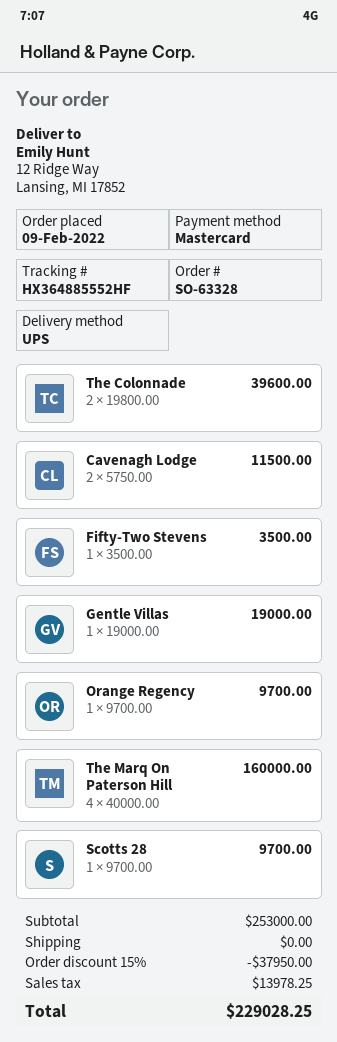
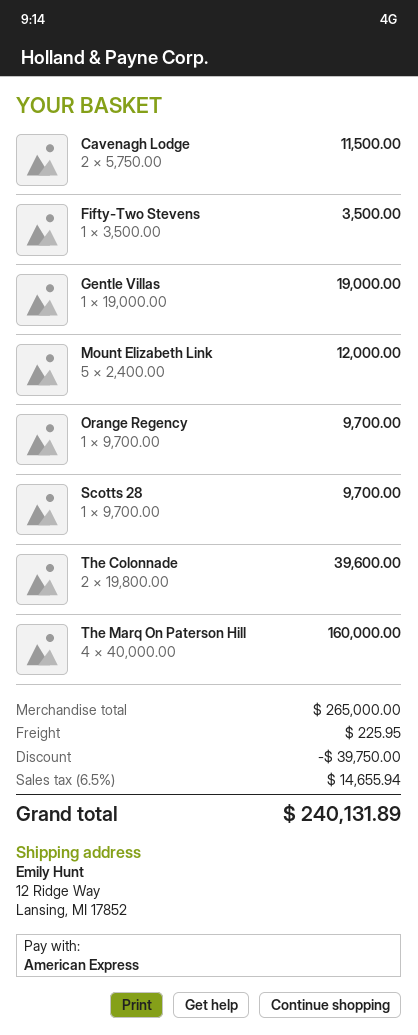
payment method: Mastercard -> American Express
Mount Elizabeth Link: none -> 5 x 2400.00 = 12000.00
subtotal: 253000.00 -> 265000.00
discount: 37950.00 -> 39750.00
shipping: 0.00 -> 225.95
tax: 13978.25 -> 14655.94
total: 229028.25 -> 240131.89

